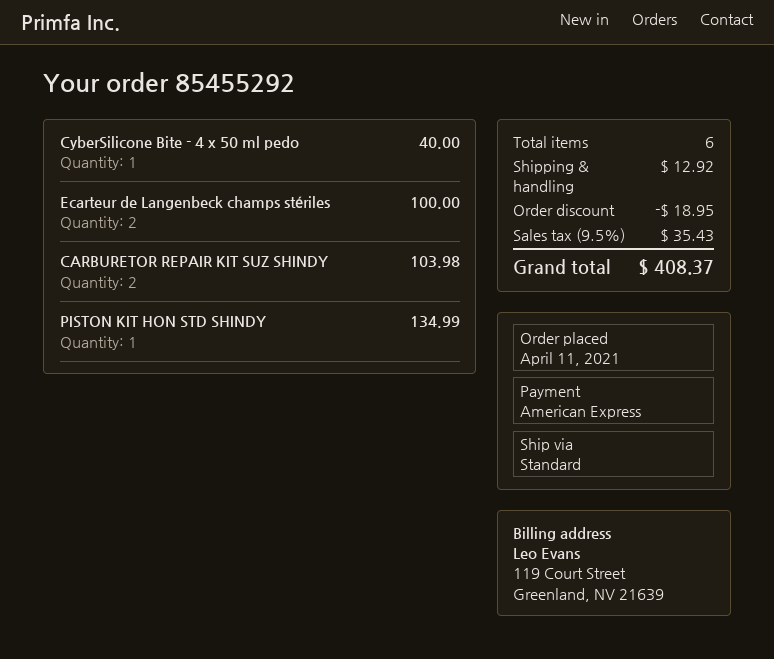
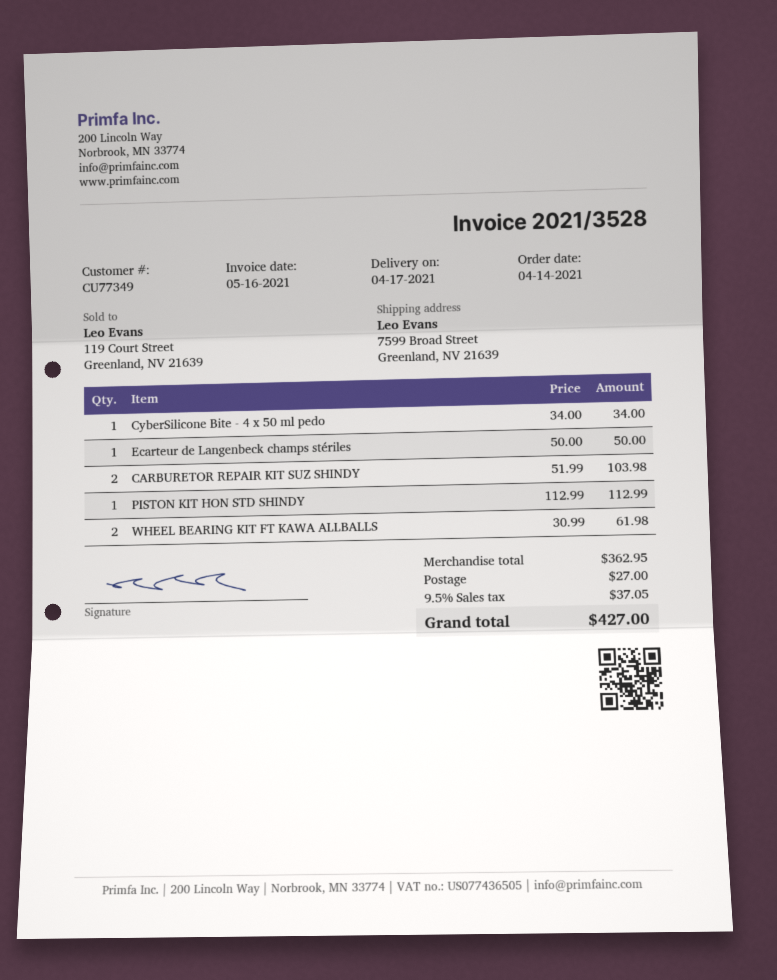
order date: 2021-04-11 -> 2021-04-14
CyberSilicone Bite - 4 x 50 ml pedo: 1 for 40.00 -> 1 for 34.00
Ecarteur de Langenbeck champs stériles: 2 for 100.00 -> 1 for 50.00
PISTON KIT HON STD SHINDY: 1 for 134.99 -> 1 for 112.99
WHEEL BEARING KIT FT KAWA ALLBALLS: none -> 2 for 61.98
discount: 18.95 -> none
shipping: 12.92 -> 27.00
tax: 9.5% = 35.43 -> 9.5% = 37.05
total: 408.37 -> 427.00

